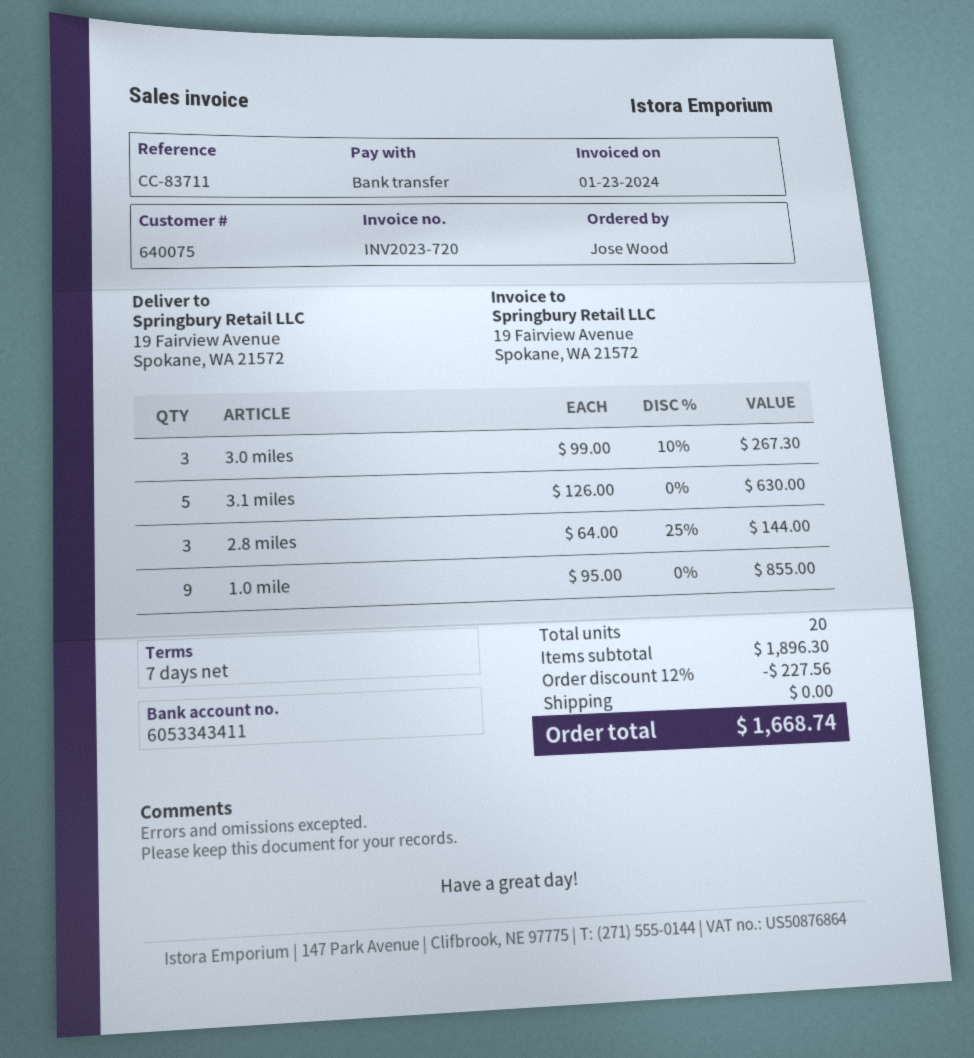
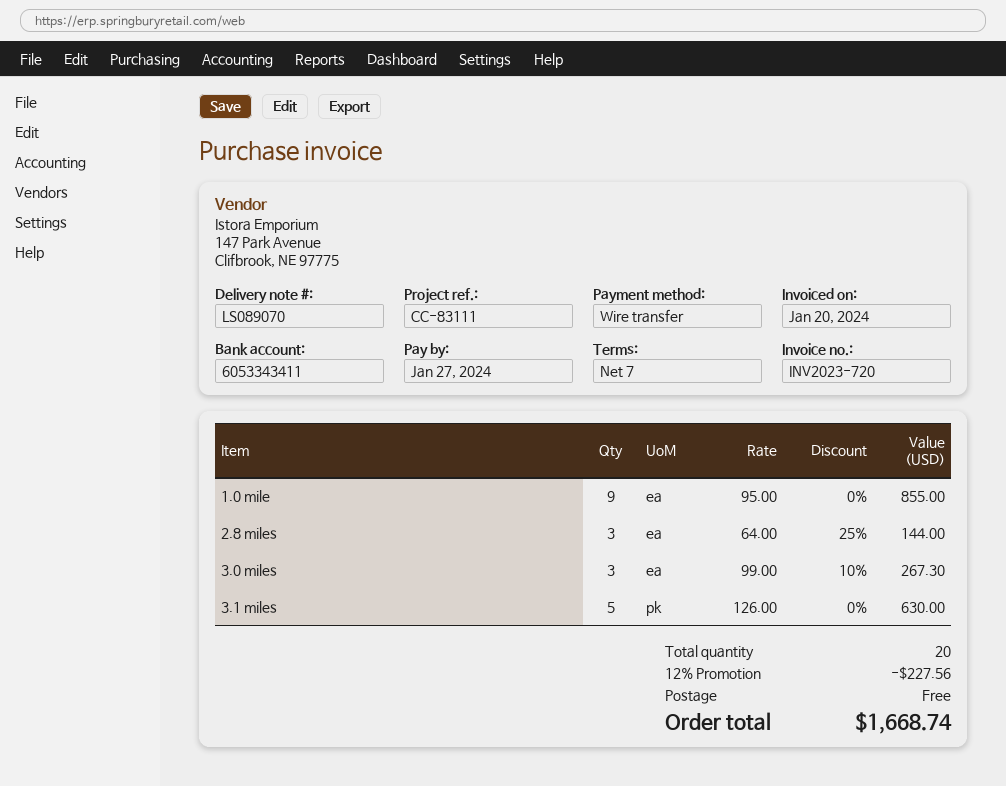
invoice date: 2024-01-23 -> 2024-01-20
reference: CC-83711 -> CC-83111

